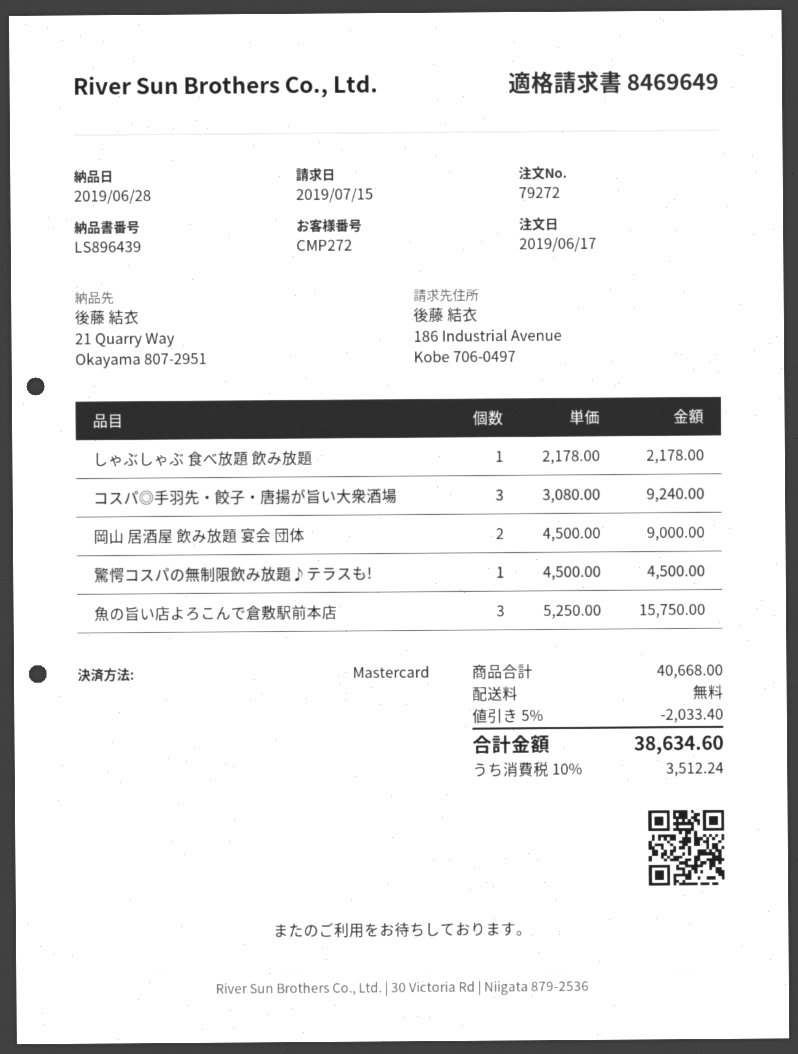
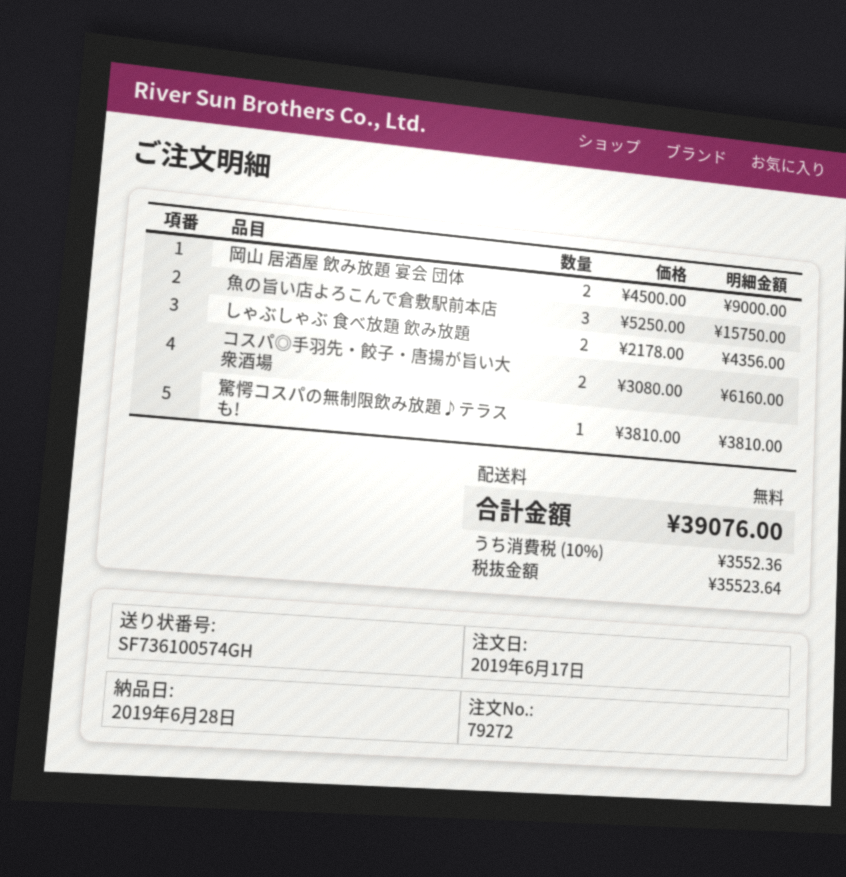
しゃぶしゃぶ 食べ放題 飲み放題: 1 x 2178.00 = 2178.00 -> 2 x 2178.00 = 4356.00
コスパ◎手羽先・餃子・唐揚が旨い大衆酒場: 3 x 3080.00 = 9240.00 -> 2 x 3080.00 = 6160.00
驚愕コスパの無制限飲み放題♪テラスも!: 1 x 4500.00 = 4500.00 -> 1 x 3810.00 = 3810.00
discount: 5% = 2033.40 -> none
tax: 10% = 3512.24 -> 10% = 3552.36
total: 38634.60 -> 39076.00

